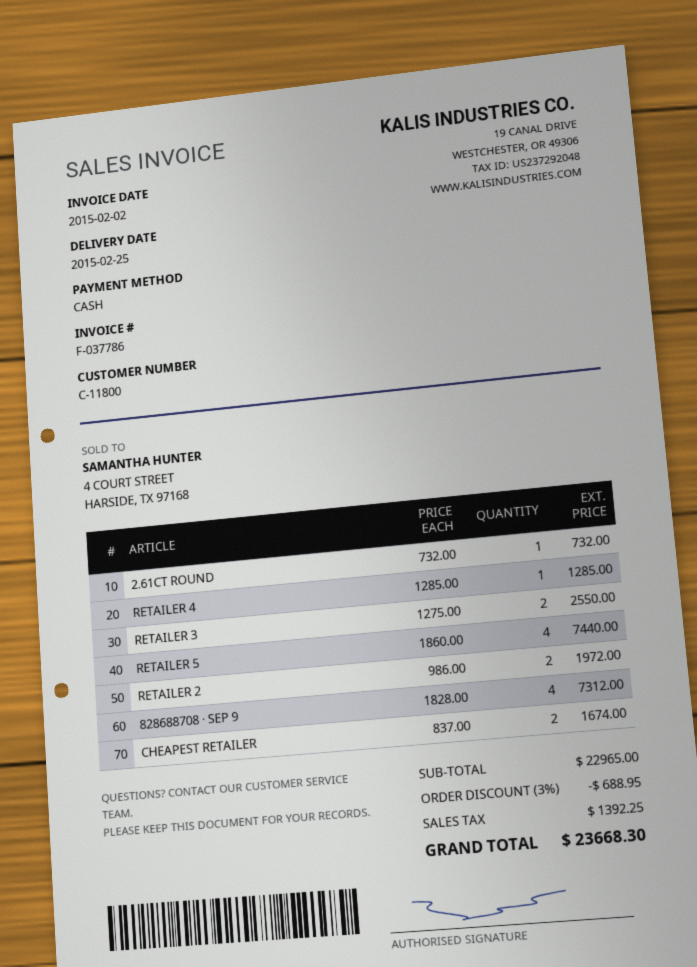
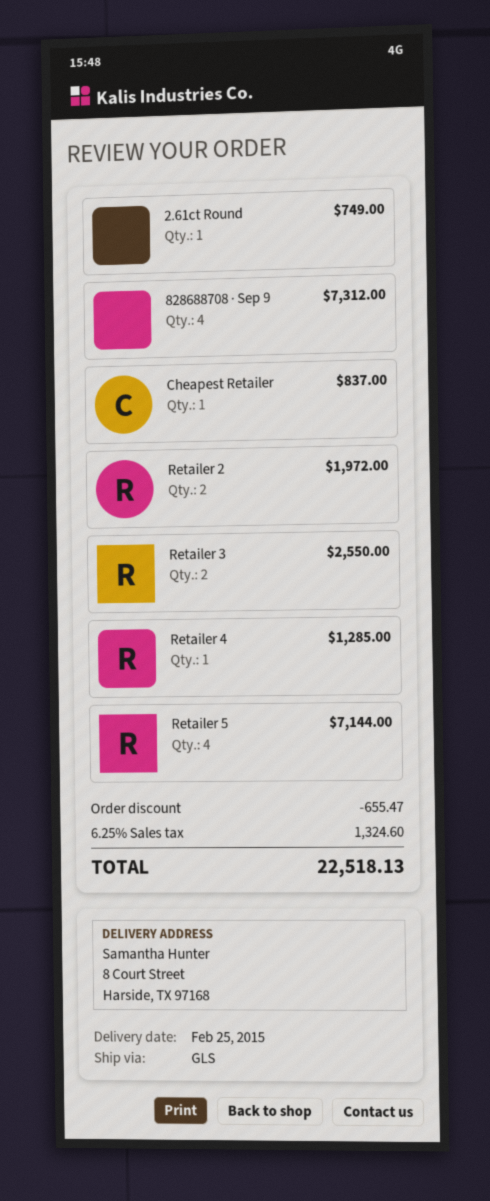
2.61CT ROUND: 1 for 732.00 -> 1 for 749.00
RETAILER 5: 4 for 7440.00 -> 4 for 7144.00
CHEAPEST RETAILER: 2 for 1674.00 -> 1 for 837.00
discount: 688.95 -> 655.47
tax: 1392.25 -> 1324.60
total: 23668.30 -> 22518.13

